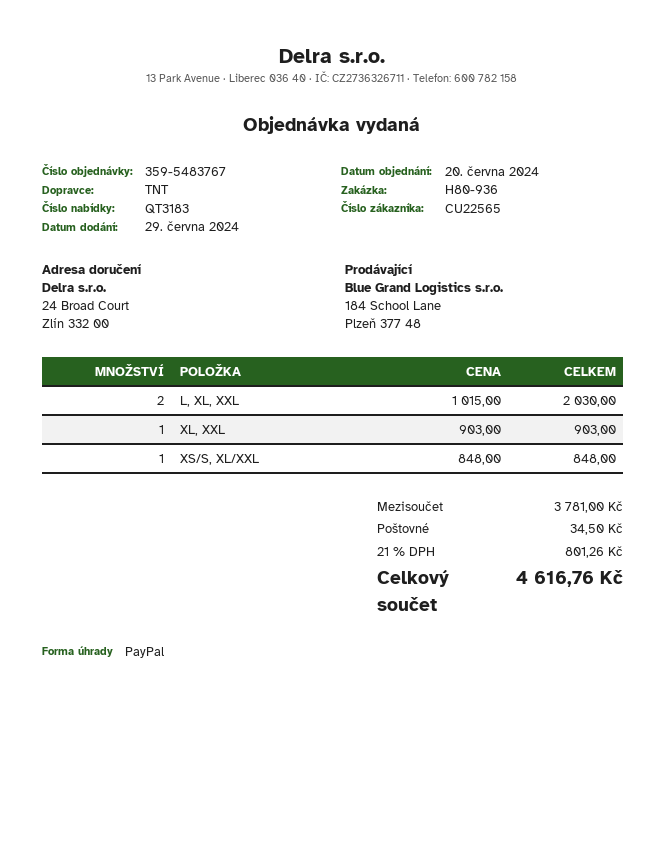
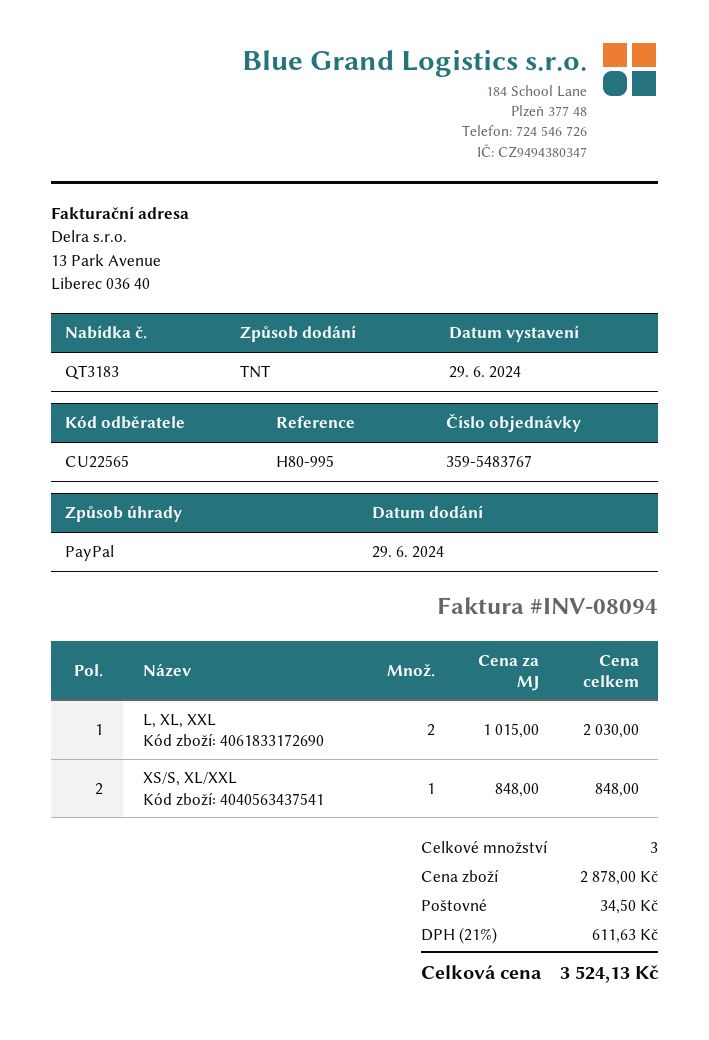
reference: H80-936 -> H80-995
XL, XXL: 1 x 903.00 = 903.00 -> none
subtotal: 3781.00 -> 2878.00
tax: 21% = 801.26 -> 21% = 611.63
total: 4616.76 -> 3524.13

